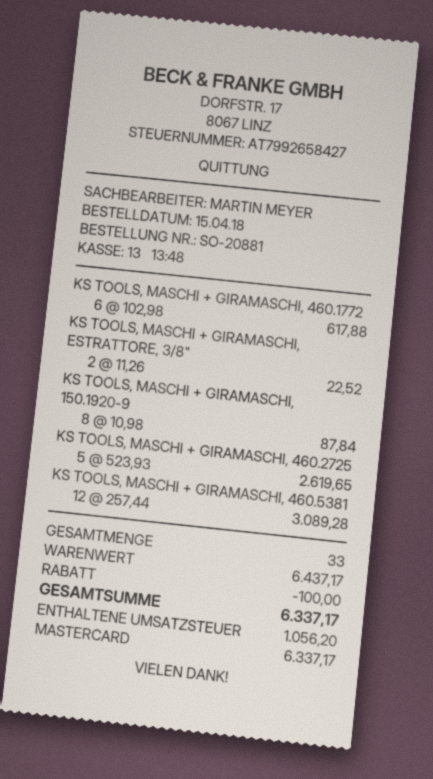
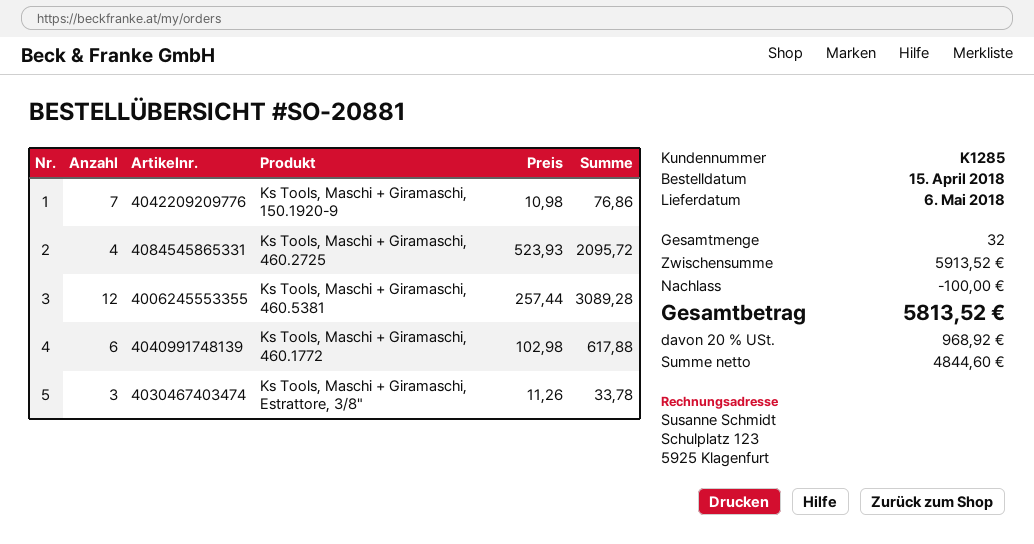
KS TOOLS, MASCHI + GIRAMASCHI, ESTRATTORE, 3/8": 2 x 11.26 = 22.52 -> 3 x 11.26 = 33.78
KS TOOLS, MASCHI + GIRAMASCHI, 150.1920-9: 8 x 10.98 = 87.84 -> 7 x 10.98 = 76.86
KS TOOLS, MASCHI + GIRAMASCHI, 460.2725: 5 x 523.93 = 2619.65 -> 4 x 523.93 = 2095.72
total quantity: 33 -> 32
subtotal: 6437.17 -> 5913.52
tax: 1056.20 -> 968.92
total: 6337.17 -> 5813.52

